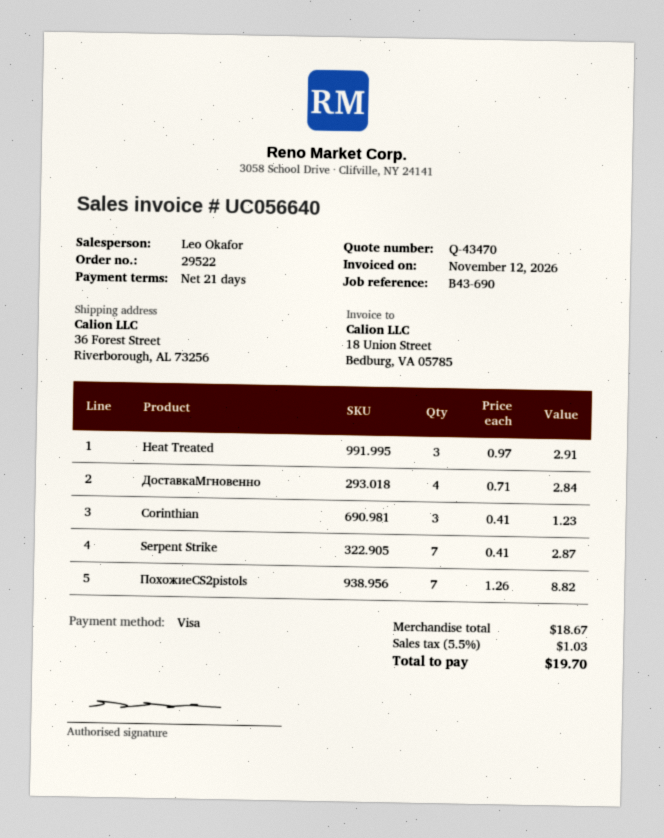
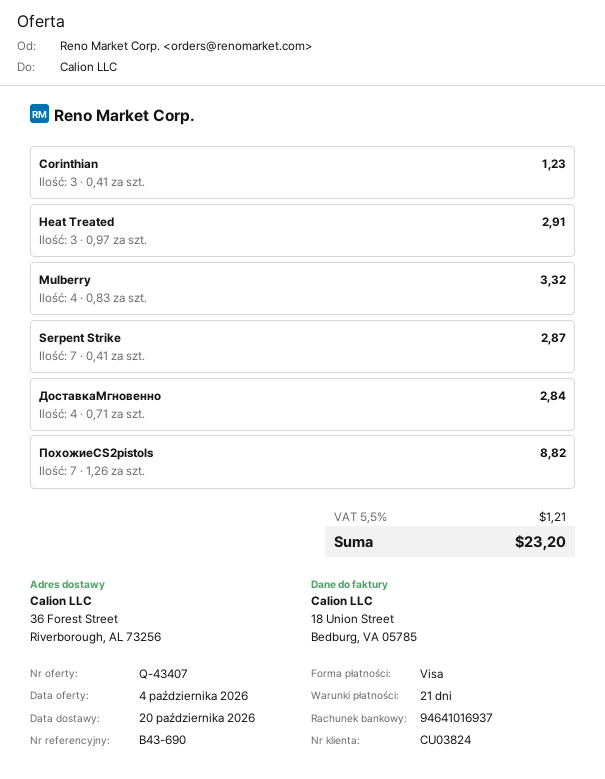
quote number: Q-43470 -> Q-43407
Mulberry: none -> 4 x 0.83 = 3.32
tax: 5.5% = 1.03 -> 5.5% = 1.21
total: 19.70 -> 23.20

